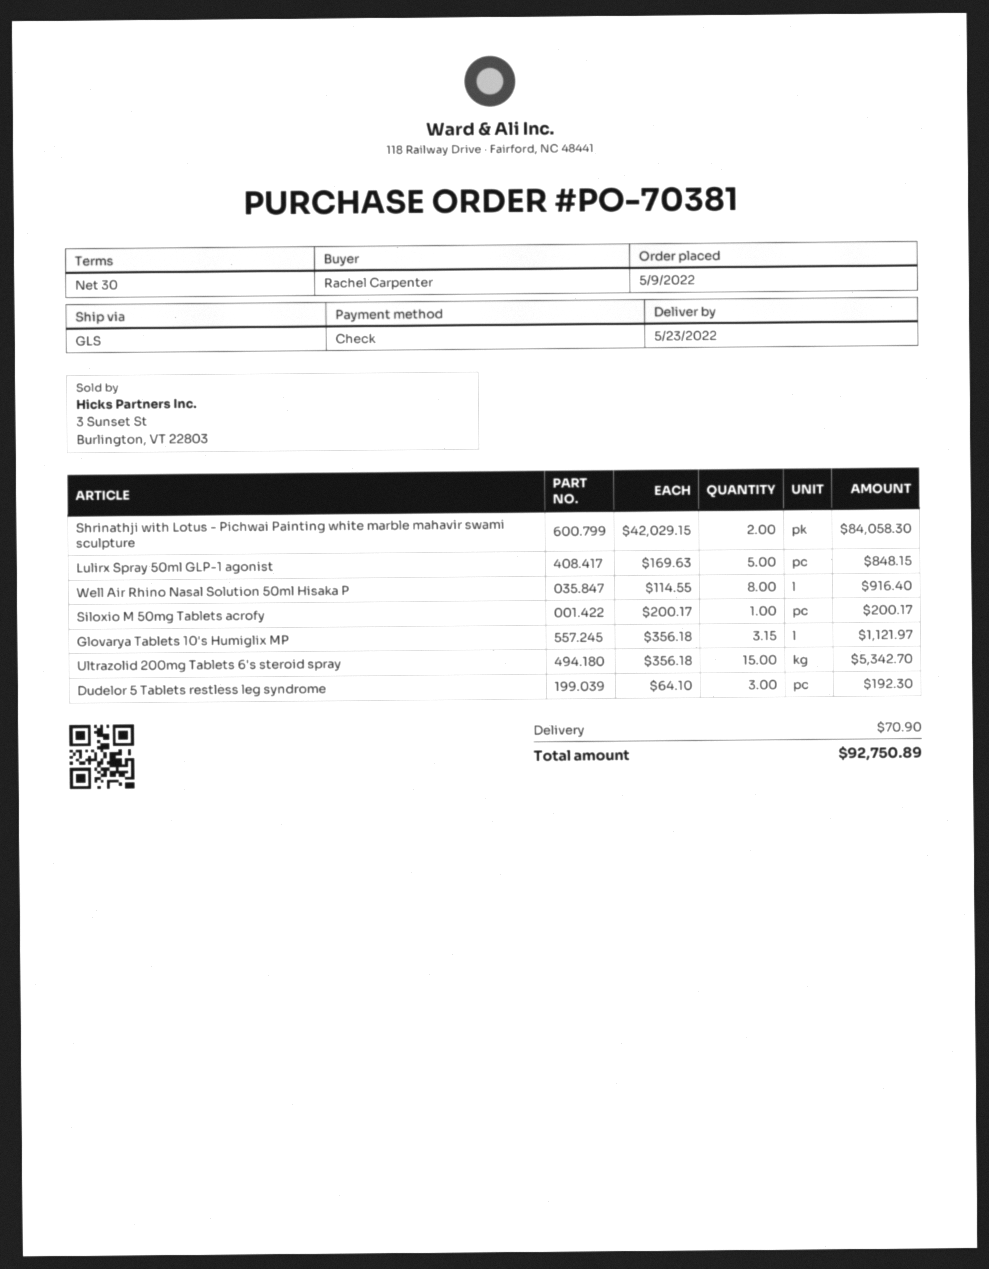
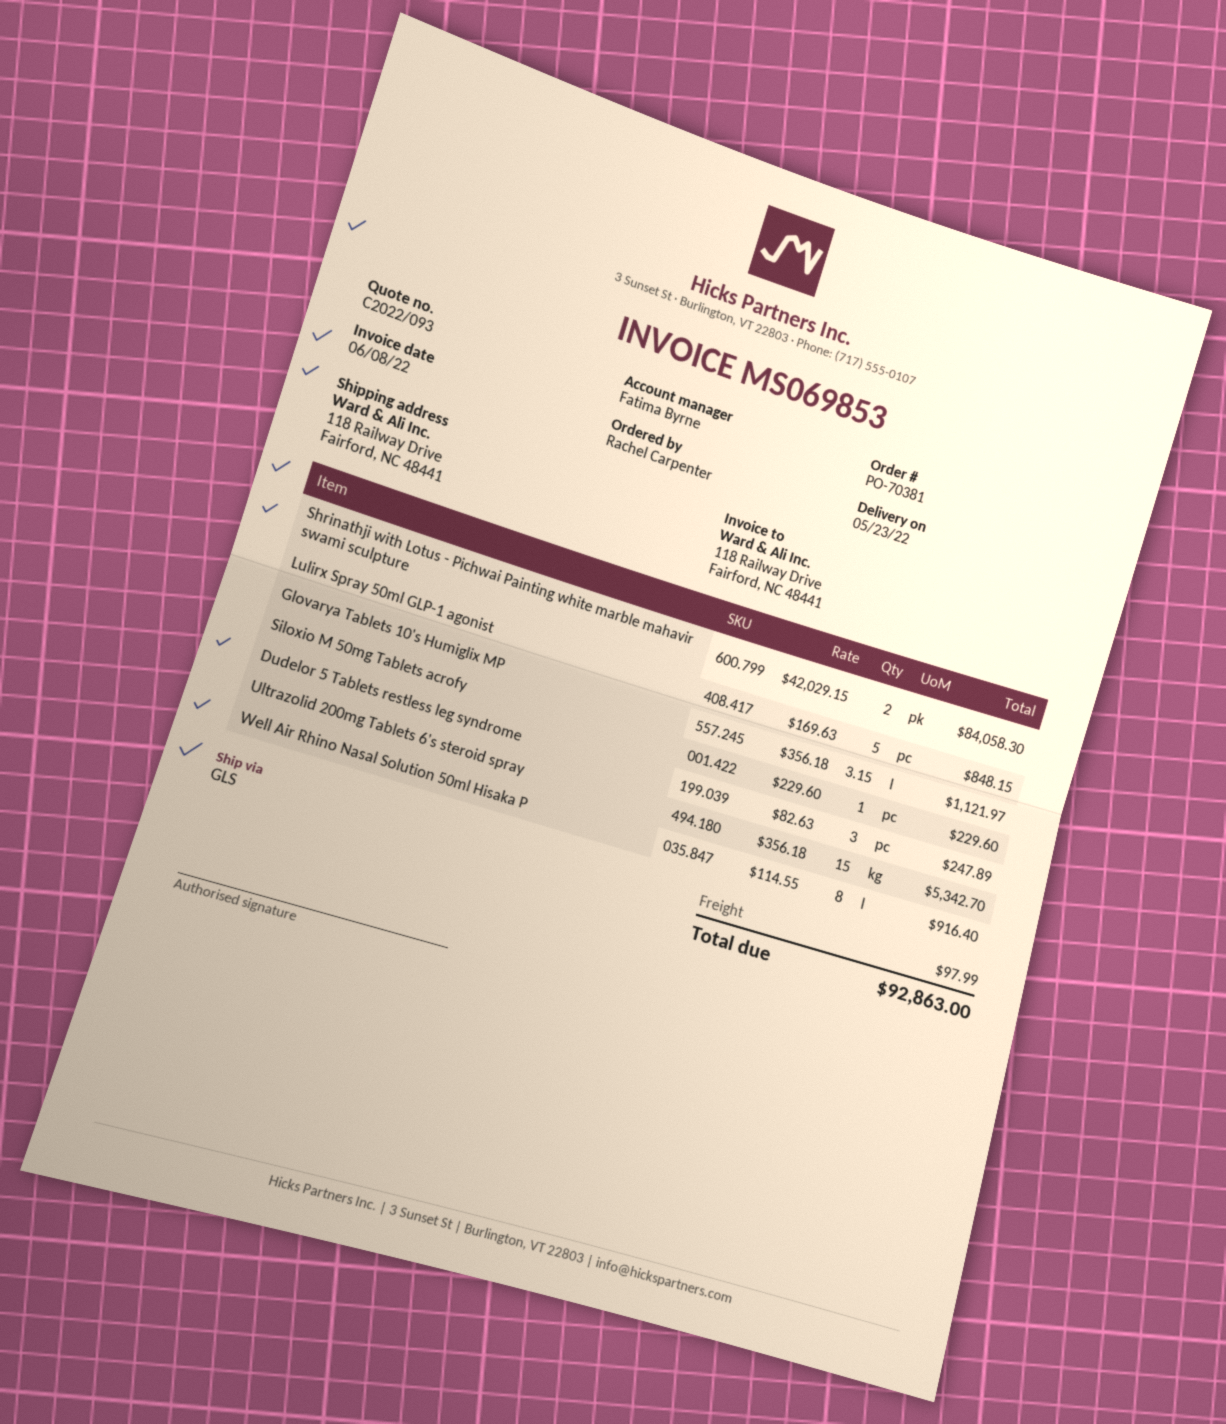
Siloxio M 50mg Tablets acrofy: 1 x 200.17 = 200.17 -> 1 x 229.60 = 229.60
Dudelor 5 Tablets restless leg syndrome: 3 x 64.10 = 192.30 -> 3 x 82.63 = 247.89
shipping: 70.90 -> 97.99
total: 92750.89 -> 92863.00

